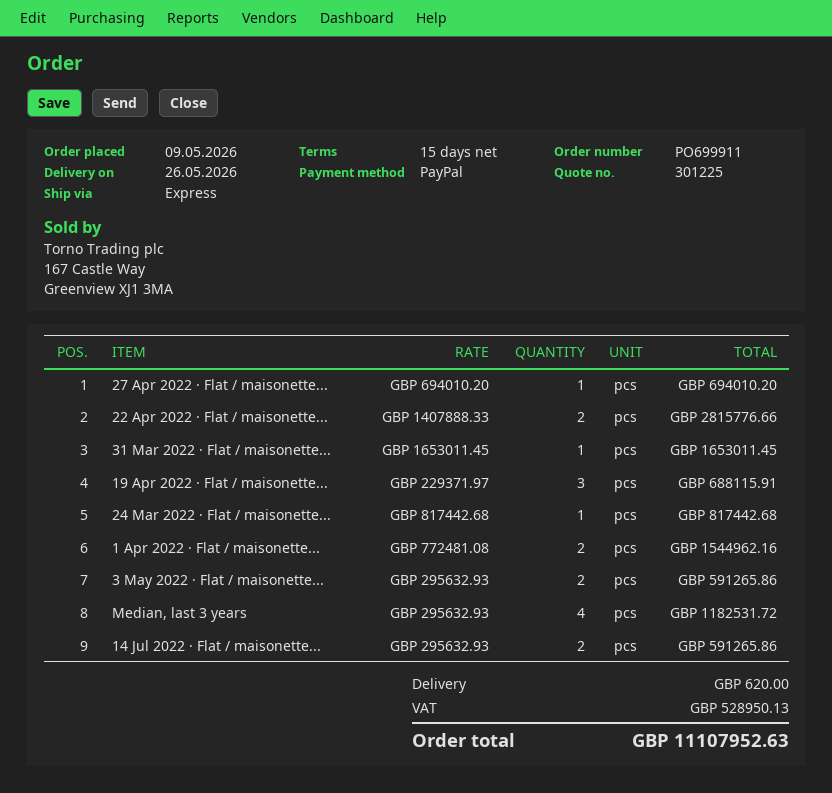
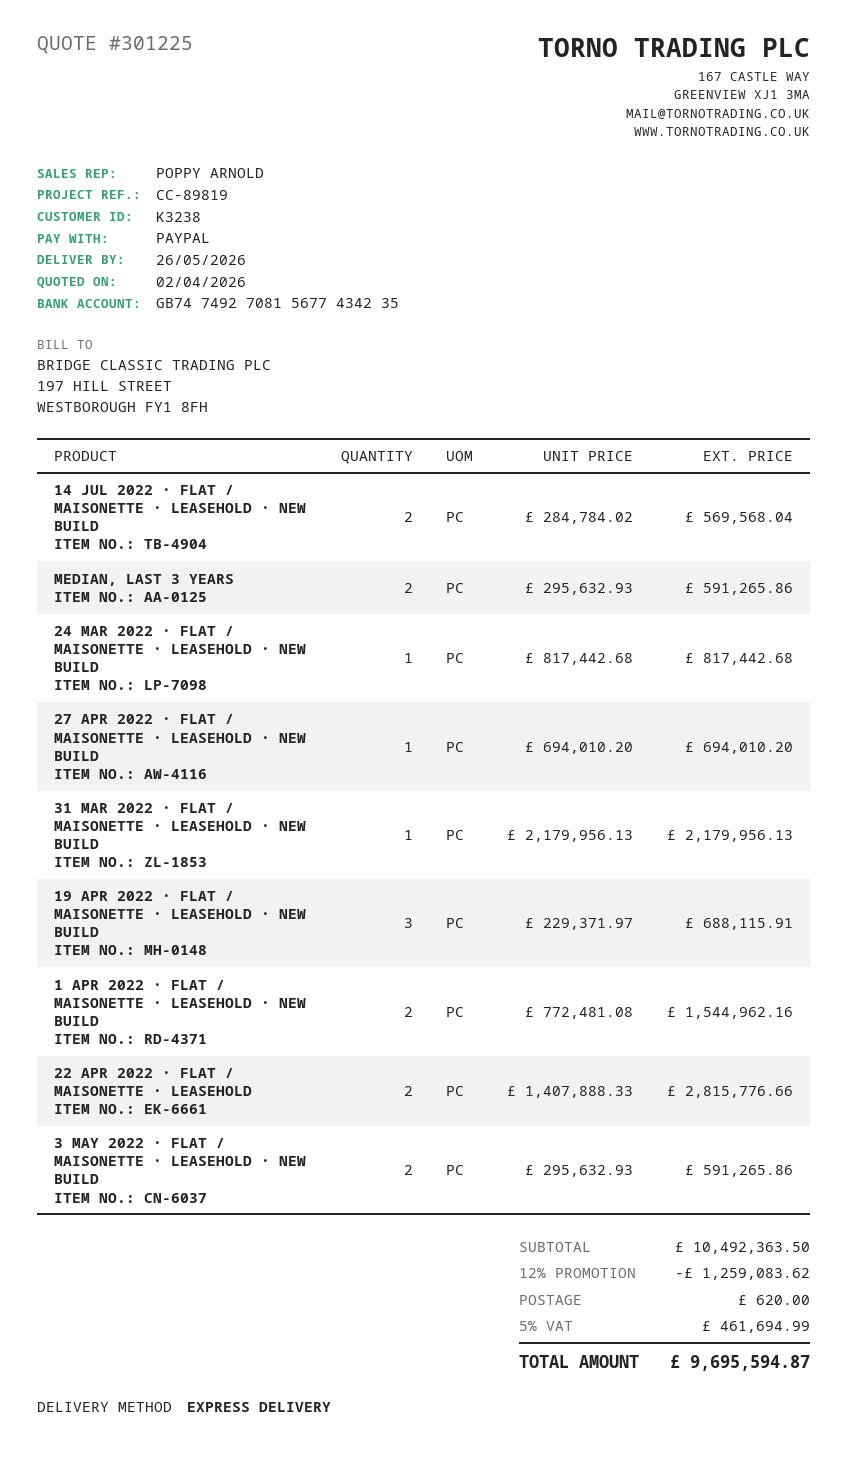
31 Mar 2022 · Flat / maisonette...: 1 x 1653011.45 = 1653011.45 -> 1 x 2179956.13 = 2179956.13
Median, last 3 years: 4 x 295632.93 = 1182531.72 -> 2 x 295632.93 = 591265.86
14 Jul 2022 · Flat / maisonette...: 2 x 295632.93 = 591265.86 -> 2 x 284784.02 = 569568.04
discount: none -> 12% = 1259083.62
tax: 528950.13 -> 461694.99
total: 11107952.63 -> 9695594.87

